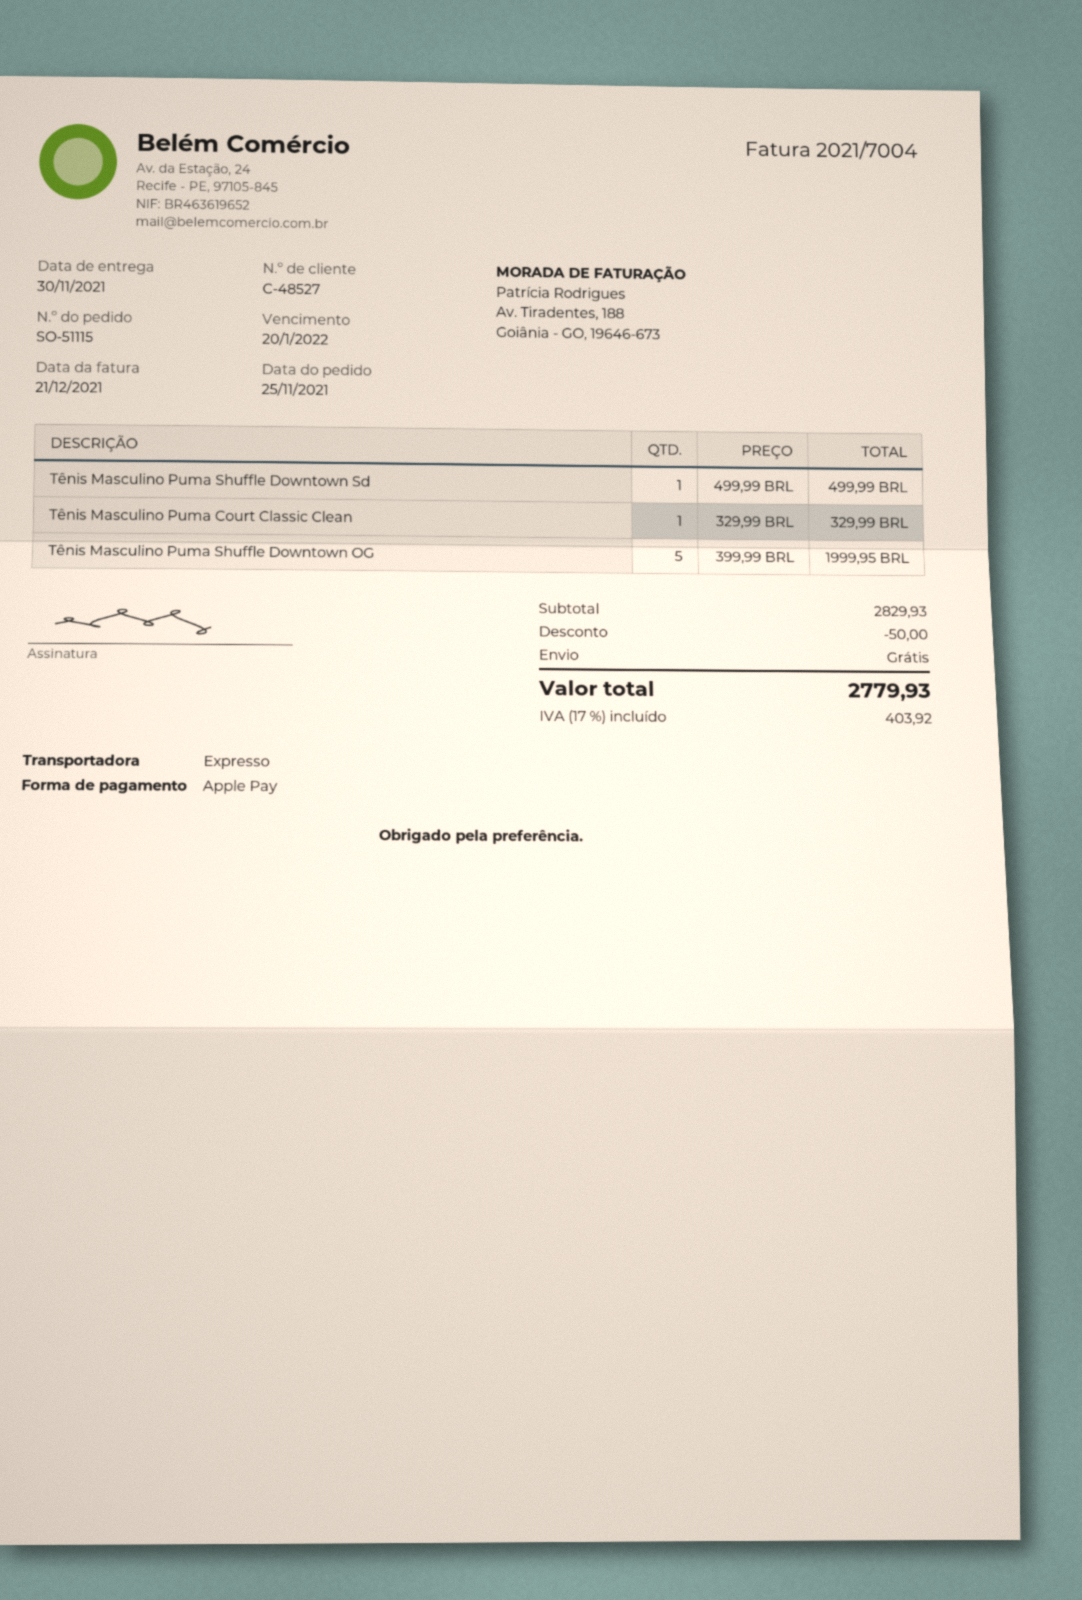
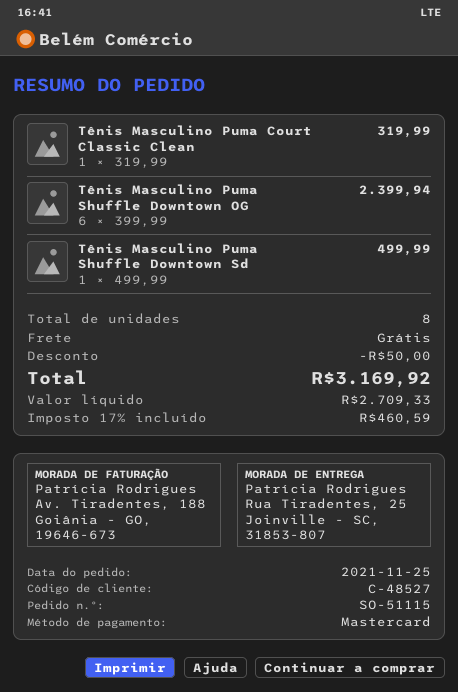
payment method: Apple Pay -> Mastercard
Tênis Masculino Puma Court Classic Clean: 1 x 329.99 = 329.99 -> 1 x 319.99 = 319.99
Tênis Masculino Puma Shuffle Downtown OG: 5 x 399.99 = 1999.95 -> 6 x 399.99 = 2399.94
tax: 17% = 403.92 -> 17% = 460.59
total: 2779.93 -> 3169.92

